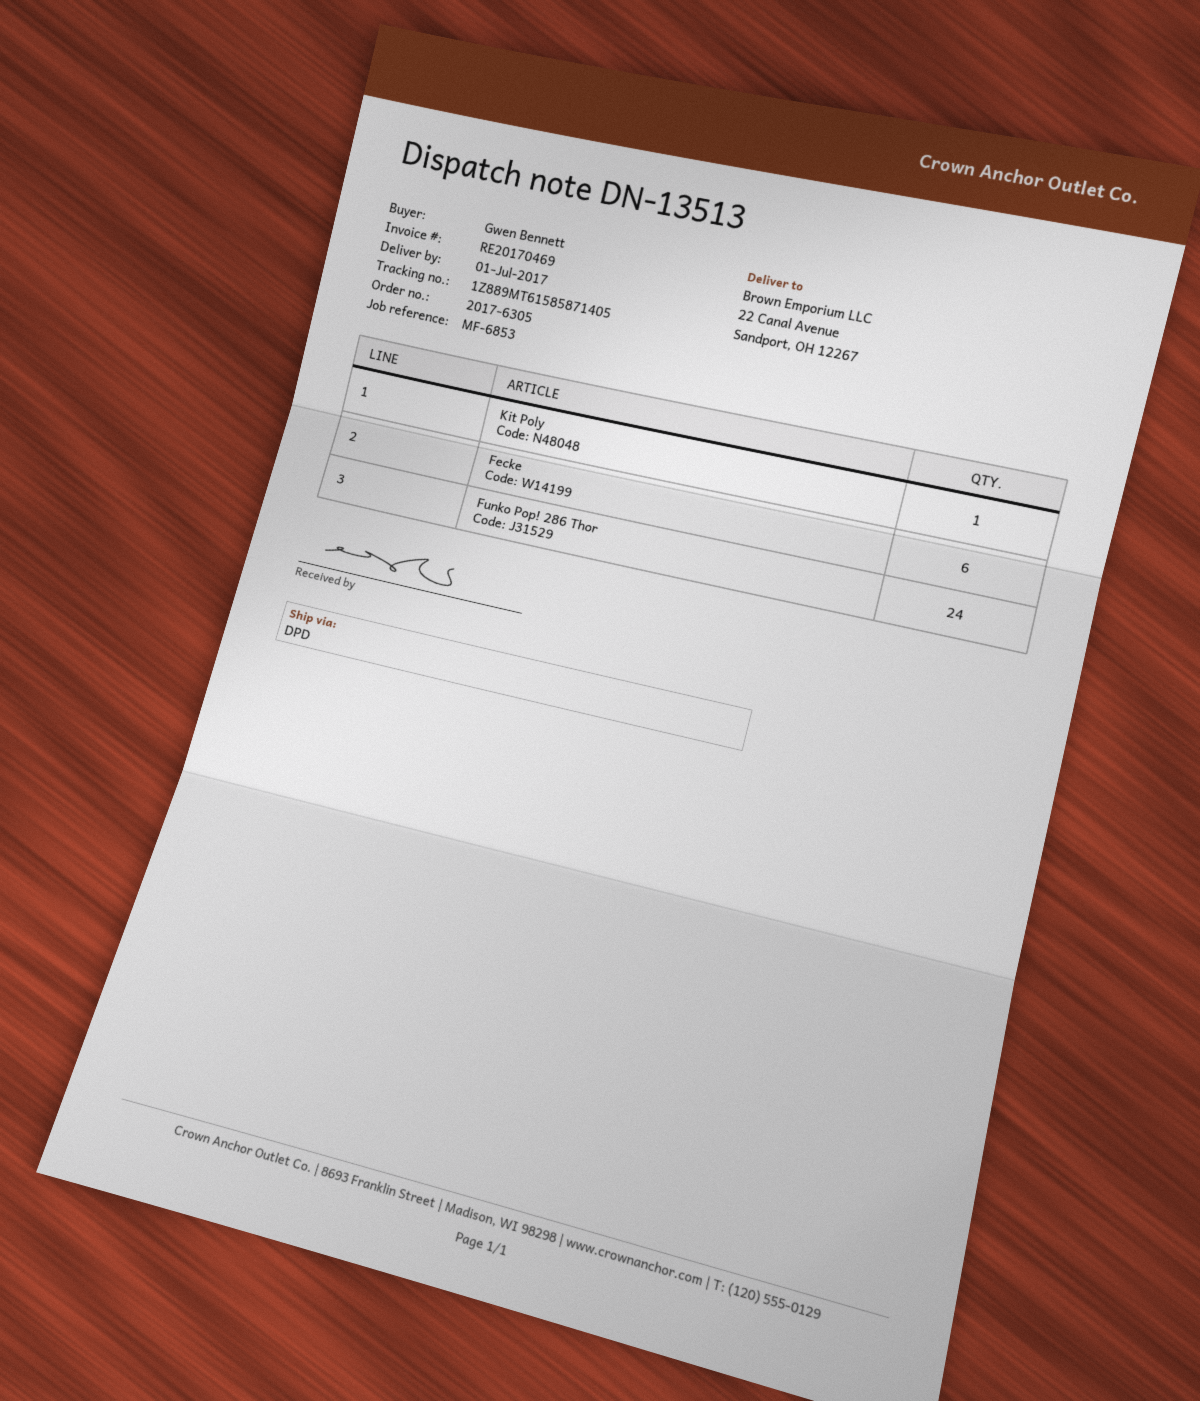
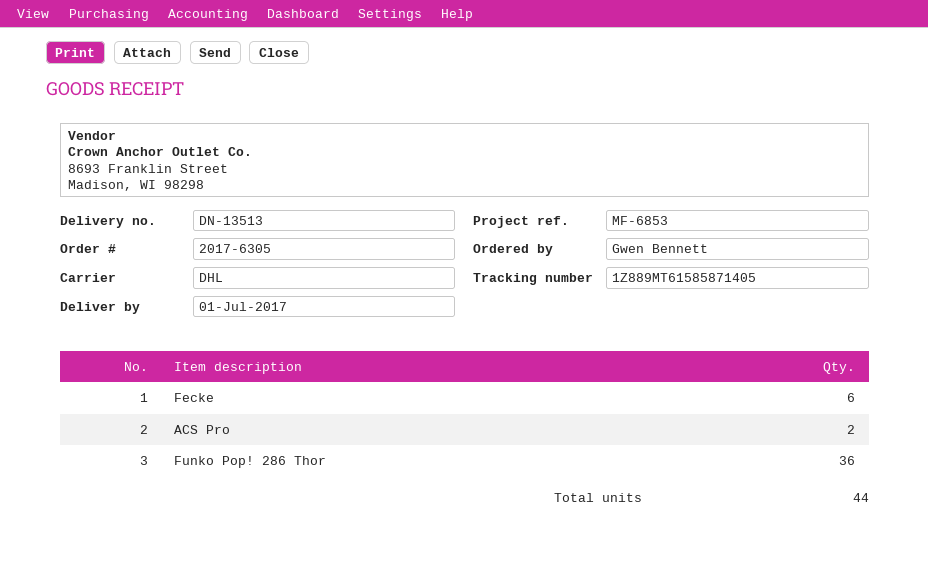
shipping method: DPD -> DHL
Kit Poly: 1 -> none
Funko Pop! 286 Thor: 24 -> 36
ACS Pro: none -> 2

